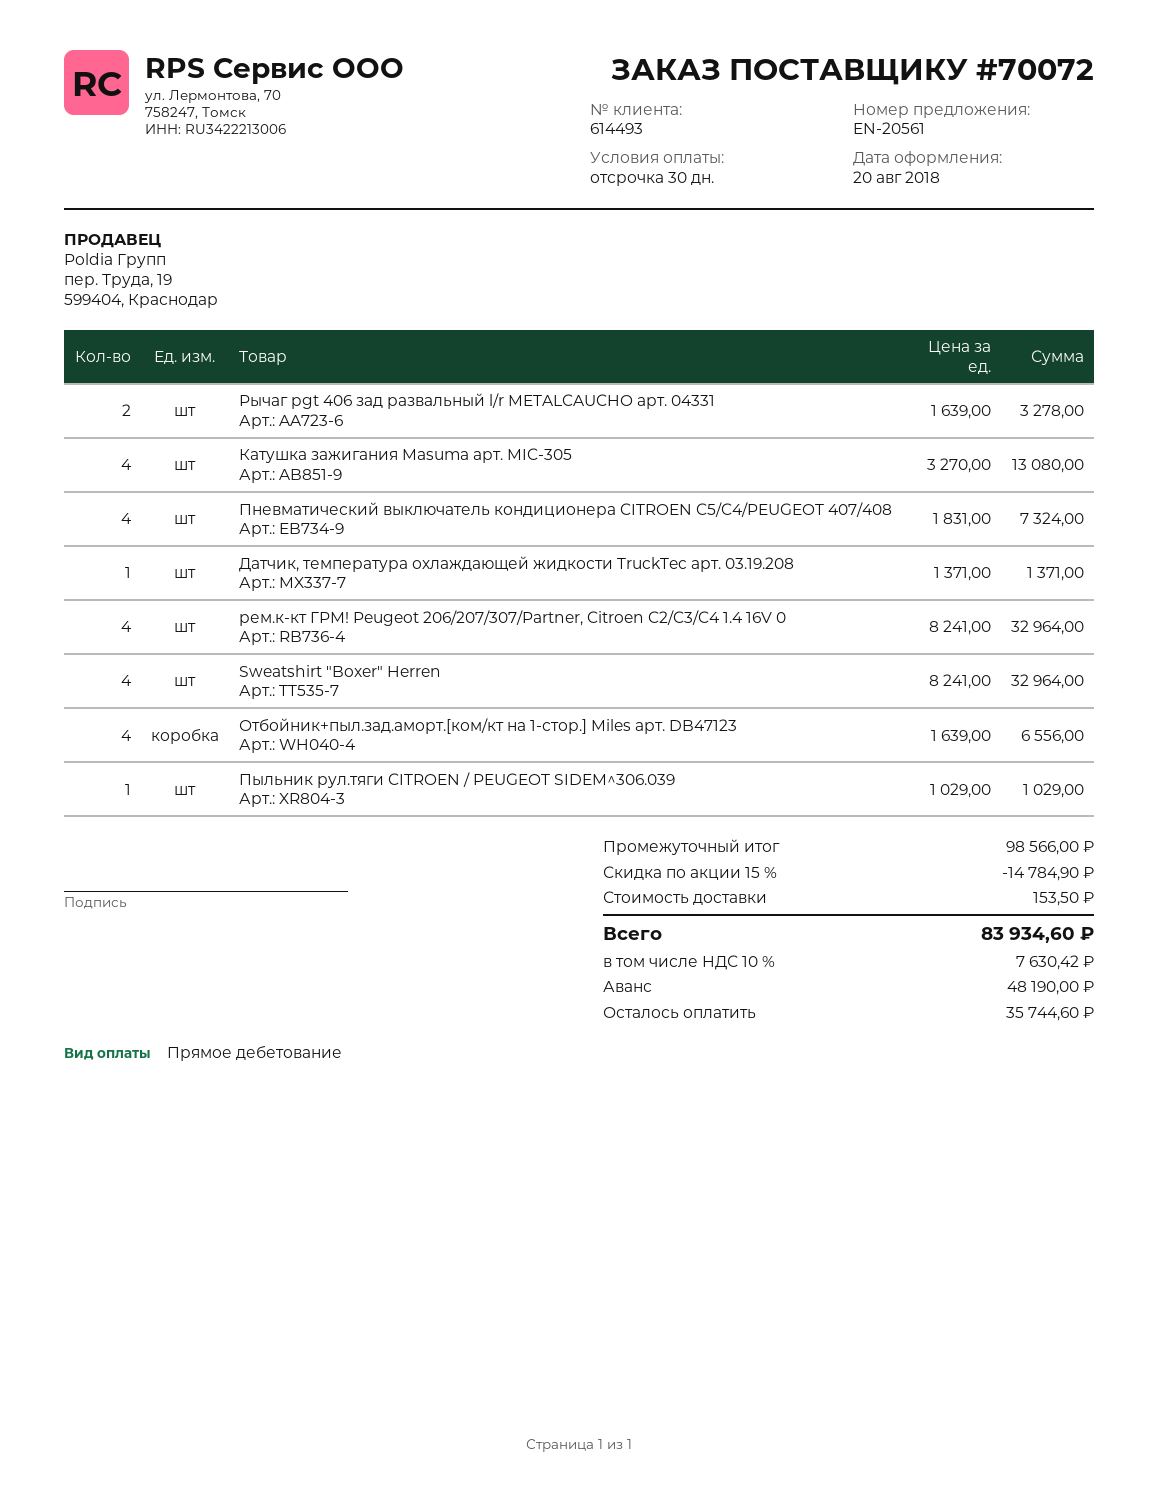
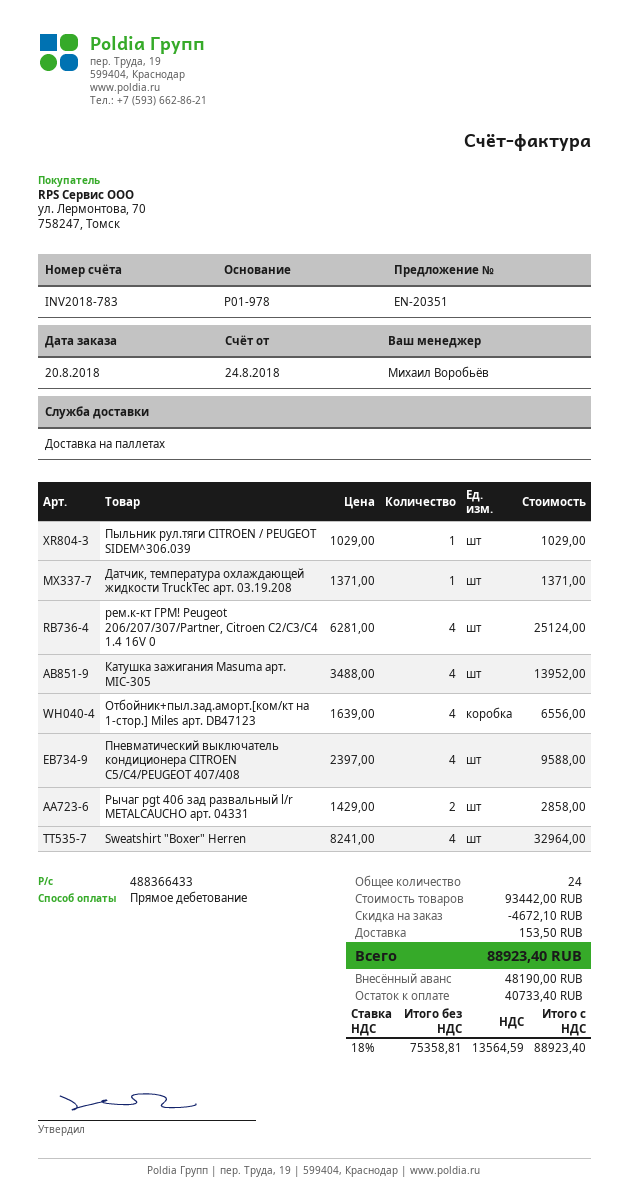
quote number: EN-20561 -> EN-20351
Рычаг pgt 406 зад развальный l/r METALCAUCHO арт. 04331: 2 x 1639.00 = 3278.00 -> 2 x 1429.00 = 2858.00
Катушка зажигания Masuma арт. MIC-305: 4 x 3270.00 = 13080.00 -> 4 x 3488.00 = 13952.00
Пневматический выключатель кондиционера CITROEN C5/C4/PEUGEOT 407/408: 4 x 1831.00 = 7324.00 -> 4 x 2397.00 = 9588.00
рем.к-кт ГРМ! Peugeot 206/207/307/Partner, Citroen C2/C3/C4 1.4 16V 0: 4 x 8241.00 = 32964.00 -> 4 x 6281.00 = 25124.00
subtotal: 98566.00 -> 93442.00
discount: 14784.90 -> 4672.10
tax: 10% = 7630.42 -> 18% = 13564.59
total: 83934.60 -> 88923.40
balance: 35744.60 -> 40733.40

